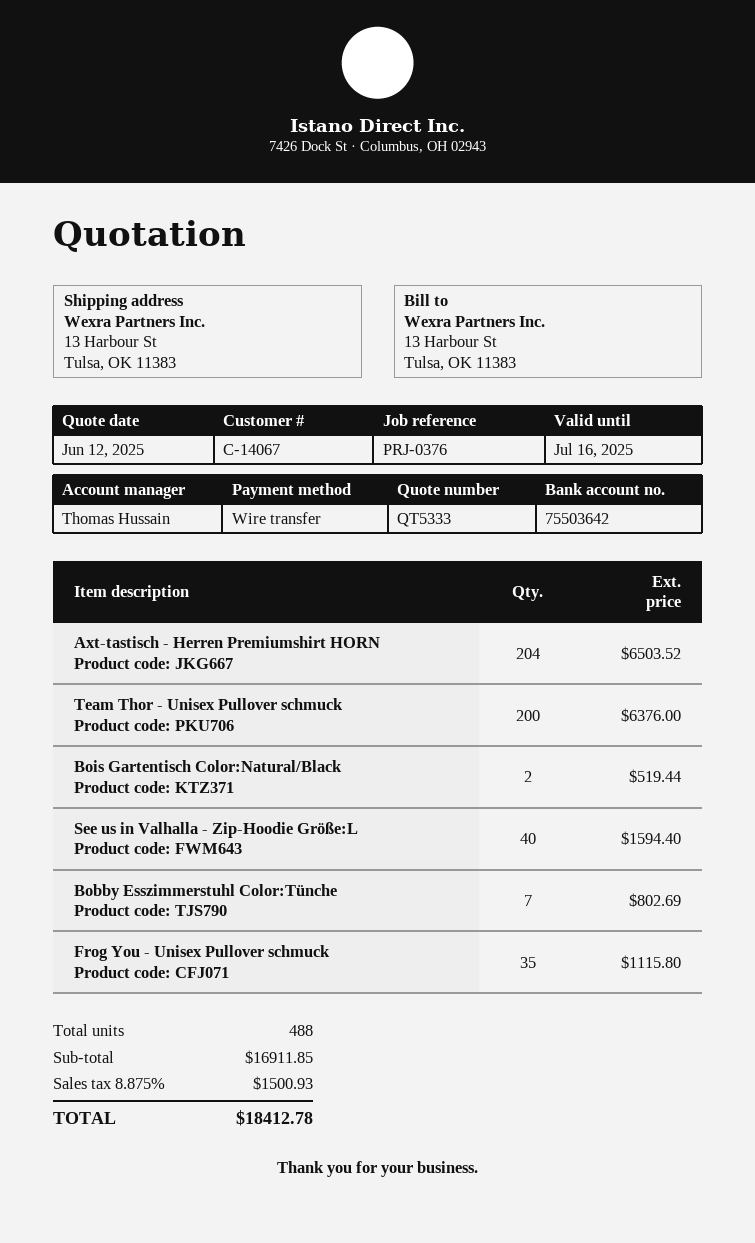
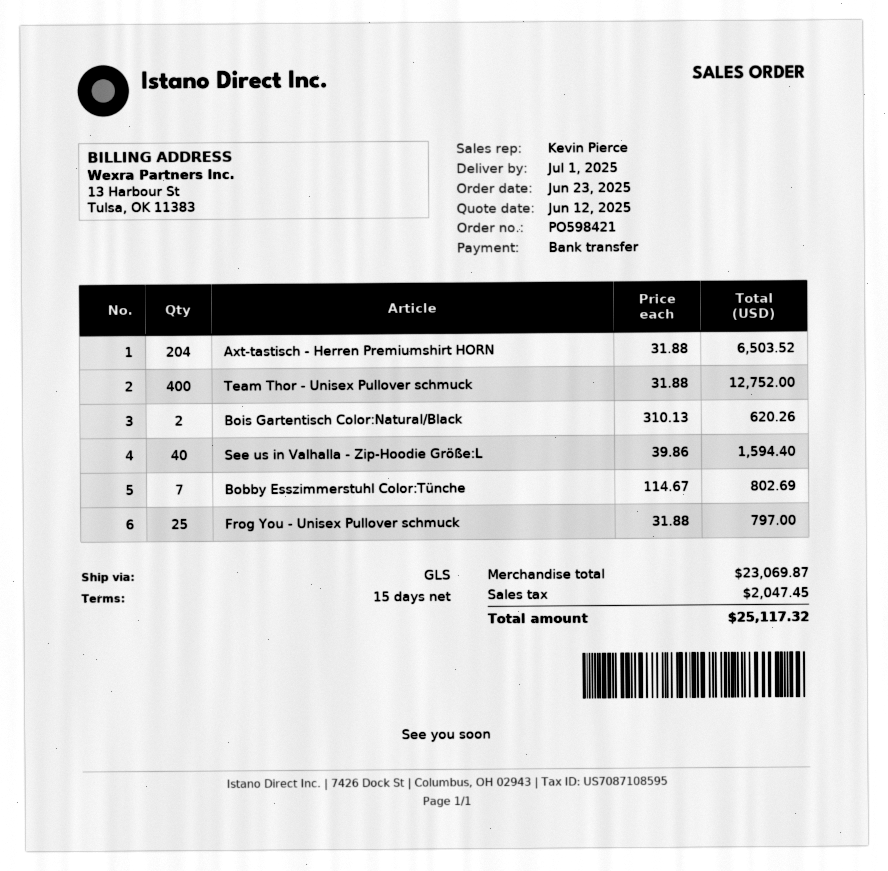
sales rep: Thomas Hussain -> Kevin Pierce
Team Thor - Unisex Pullover schmuck: 200 for 6376.00 -> 400 for 12752.00
Bois Gartentisch Color:Natural/Black: 2 for 519.44 -> 2 for 620.26
Frog You - Unisex Pullover schmuck: 35 for 1115.80 -> 25 for 797.00
subtotal: 16911.85 -> 23069.87
tax: 1500.93 -> 2047.45
total: 18412.78 -> 25117.32

